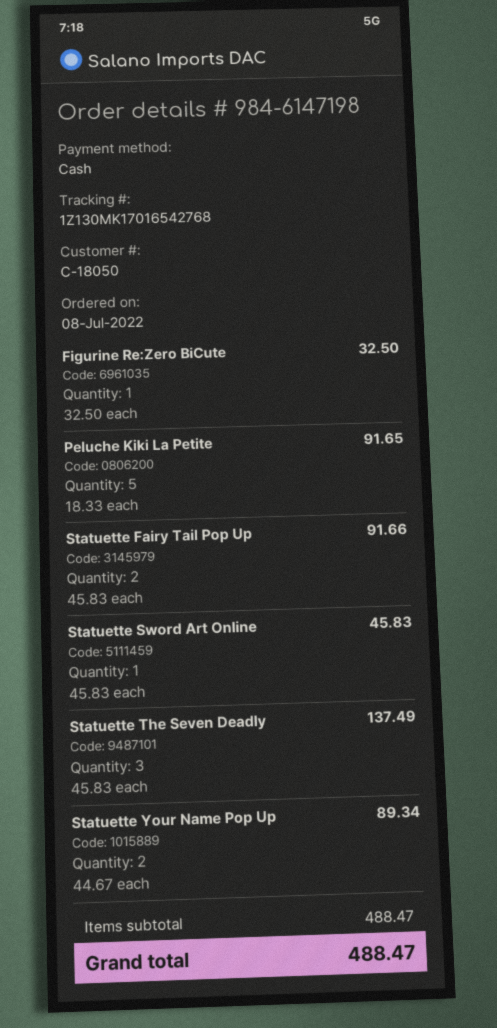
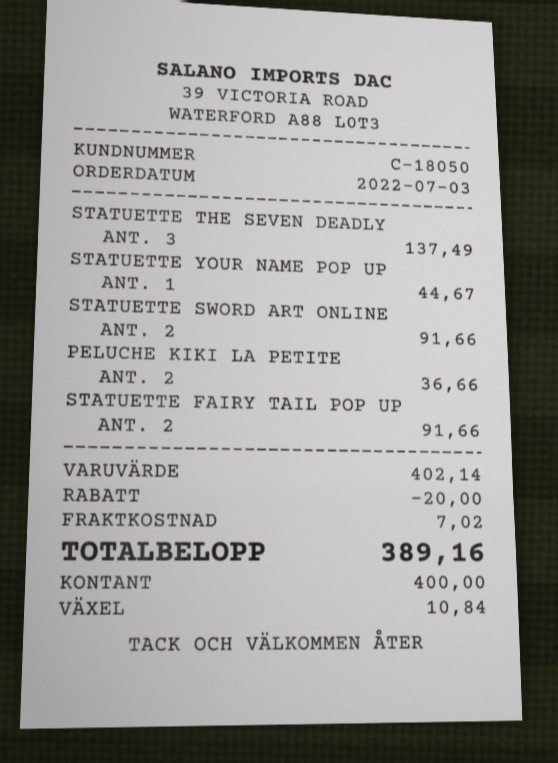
order date: 2022-07-08 -> 2022-07-03
Figurine Re:Zero BiCute: 1 for 32.50 -> none
Peluche Kiki La Petite: 5 for 91.65 -> 2 for 36.66
Statuette Sword Art Online: 1 for 45.83 -> 2 for 91.66
Statuette Your Name Pop Up: 2 for 89.34 -> 1 for 44.67
subtotal: 488.47 -> 402.14
discount: none -> 20.00
shipping: none -> 7.02
total: 488.47 -> 389.16

